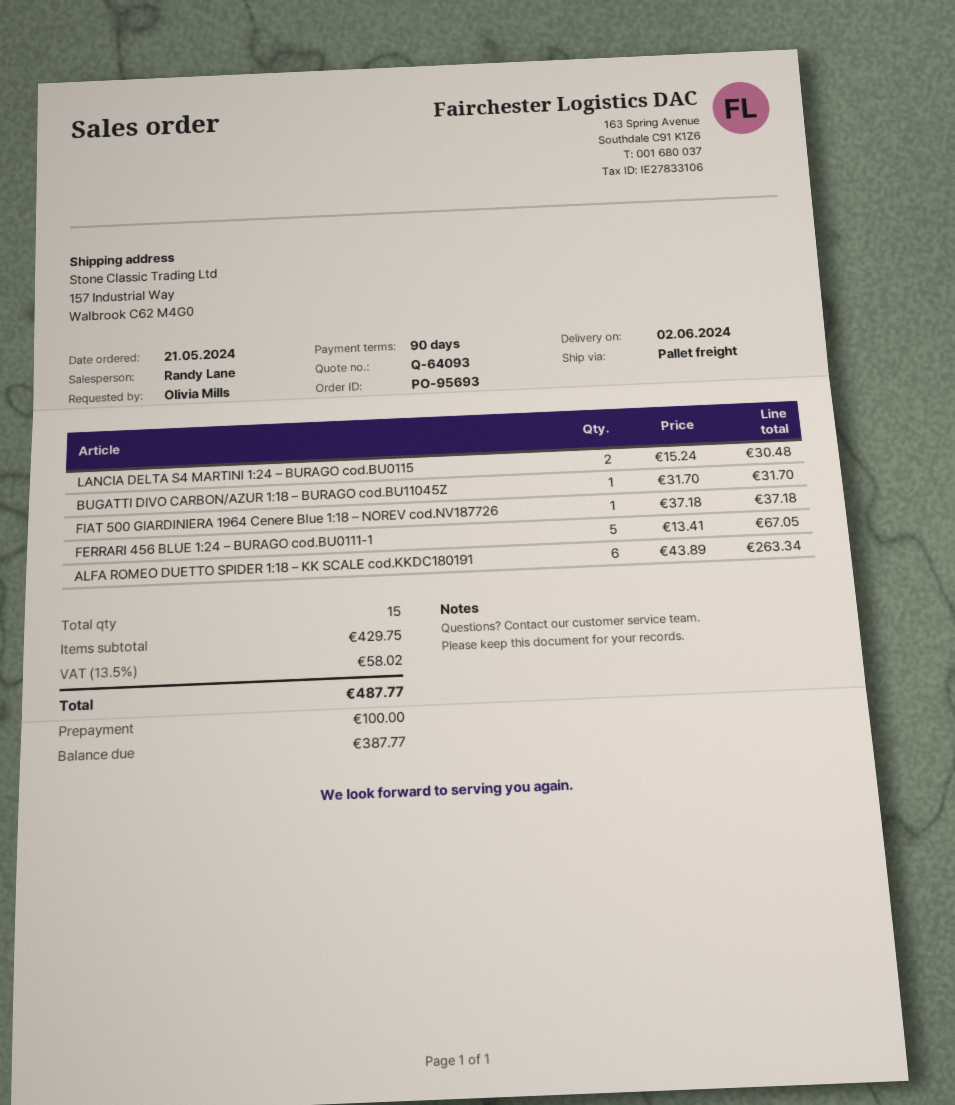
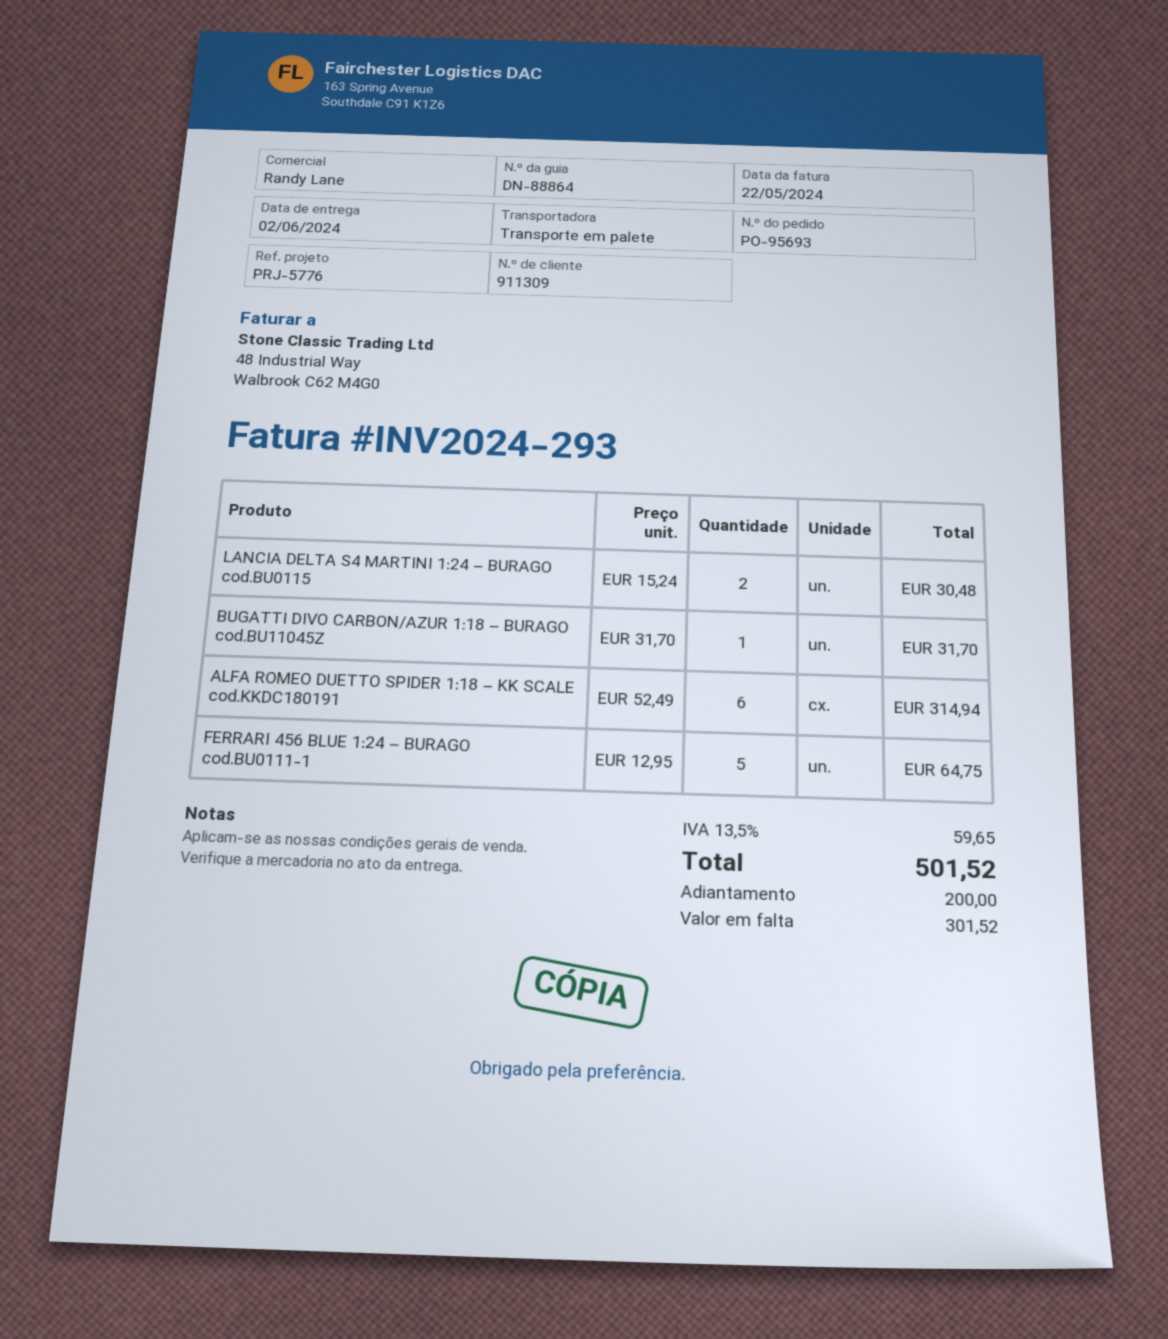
FIAT 500 GIARDINIERA 1964 Cenere Blue 1:18 – NOREV cod.NV187726: 1 x 37.18 = 37.18 -> none
FERRARI 456 BLUE 1:24 – BURAGO cod.BU0111-1: 5 x 13.41 = 67.05 -> 5 x 12.95 = 64.75
ALFA ROMEO DUETTO SPIDER 1:18 – KK SCALE cod.KKDC180191: 6 x 43.89 = 263.34 -> 6 x 52.49 = 314.94
tax: 13.5% = 58.02 -> 13.5% = 59.65
total: 487.77 -> 501.52
deposit: 100.00 -> 200.00
balance: 387.77 -> 301.52

